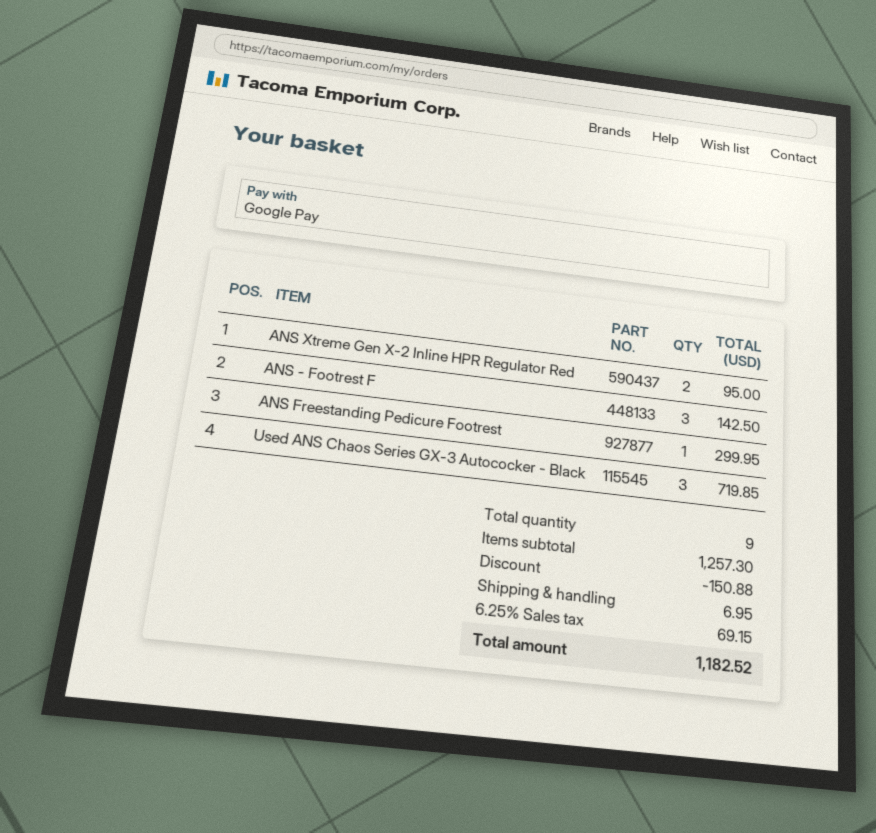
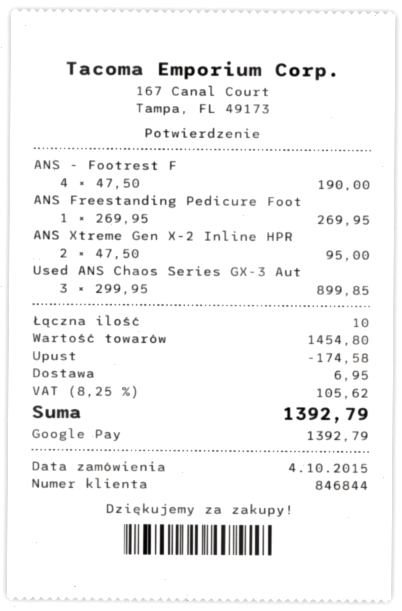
ANS - Footrest F: 3 for 142.50 -> 4 for 190.00
ANS Freestanding Pedicure Footrest: 1 for 299.95 -> 1 for 269.95
Used ANS Chaos Series GX-3 Autococker - Black: 3 for 719.85 -> 3 for 899.85
total quantity: 9 -> 10
subtotal: 1257.30 -> 1454.80
discount: 150.88 -> 174.58
tax: 6.25% = 69.15 -> 8.25% = 105.62
total: 1182.52 -> 1392.79

